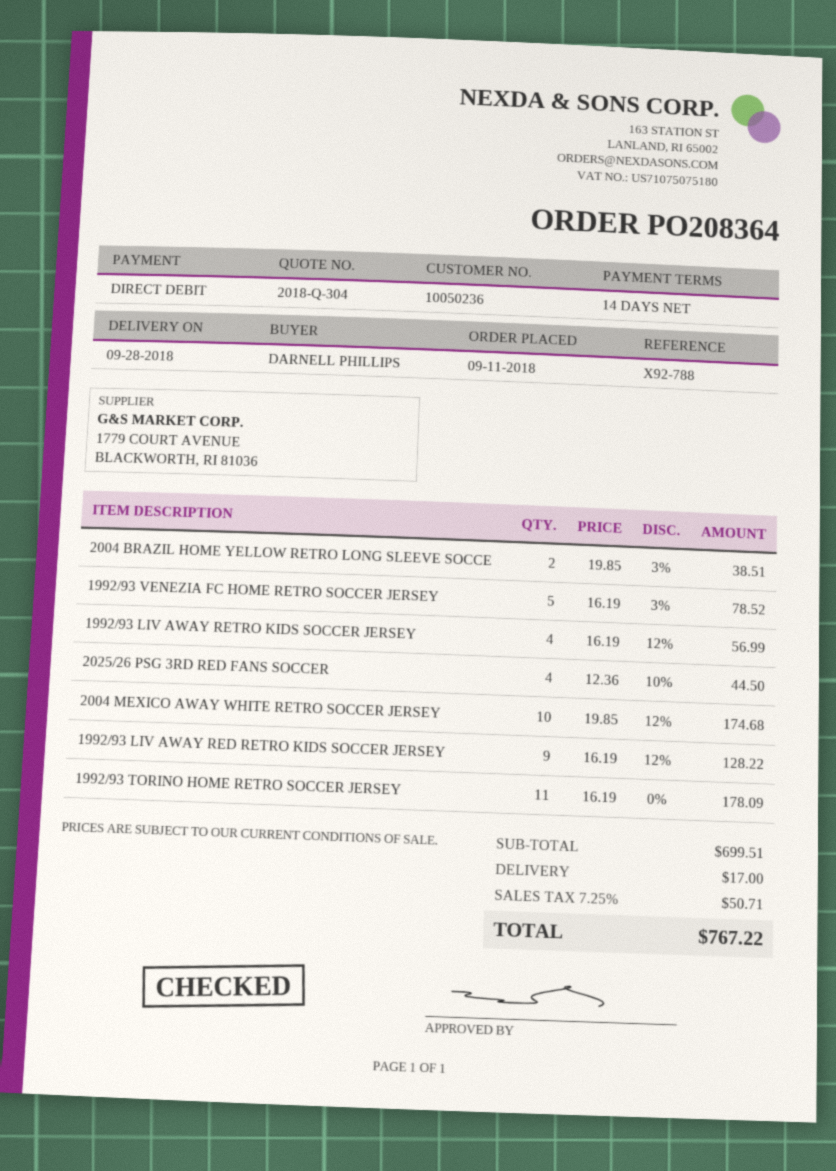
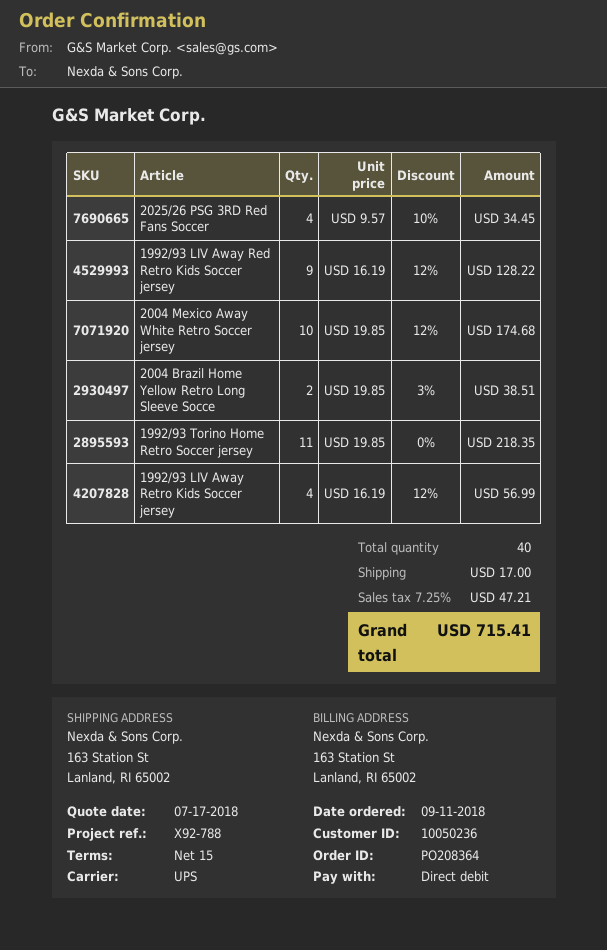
payment terms: 14 days -> 15 days
1992/93 VENEZIA FC HOME RETRO SOCCER JERSEY: 5 x 16.19 - 3% = 78.52 -> none
2025/26 PSG 3RD RED FANS SOCCER: 4 x 12.36 - 10% = 44.50 -> 4 x 9.57 - 10% = 34.45
1992/93 TORINO HOME RETRO SOCCER JERSEY: 11 x 16.19 = 178.09 -> 11 x 19.85 = 218.35
tax: 7.25% = 50.71 -> 7.25% = 47.21
total: 767.22 -> 715.41

